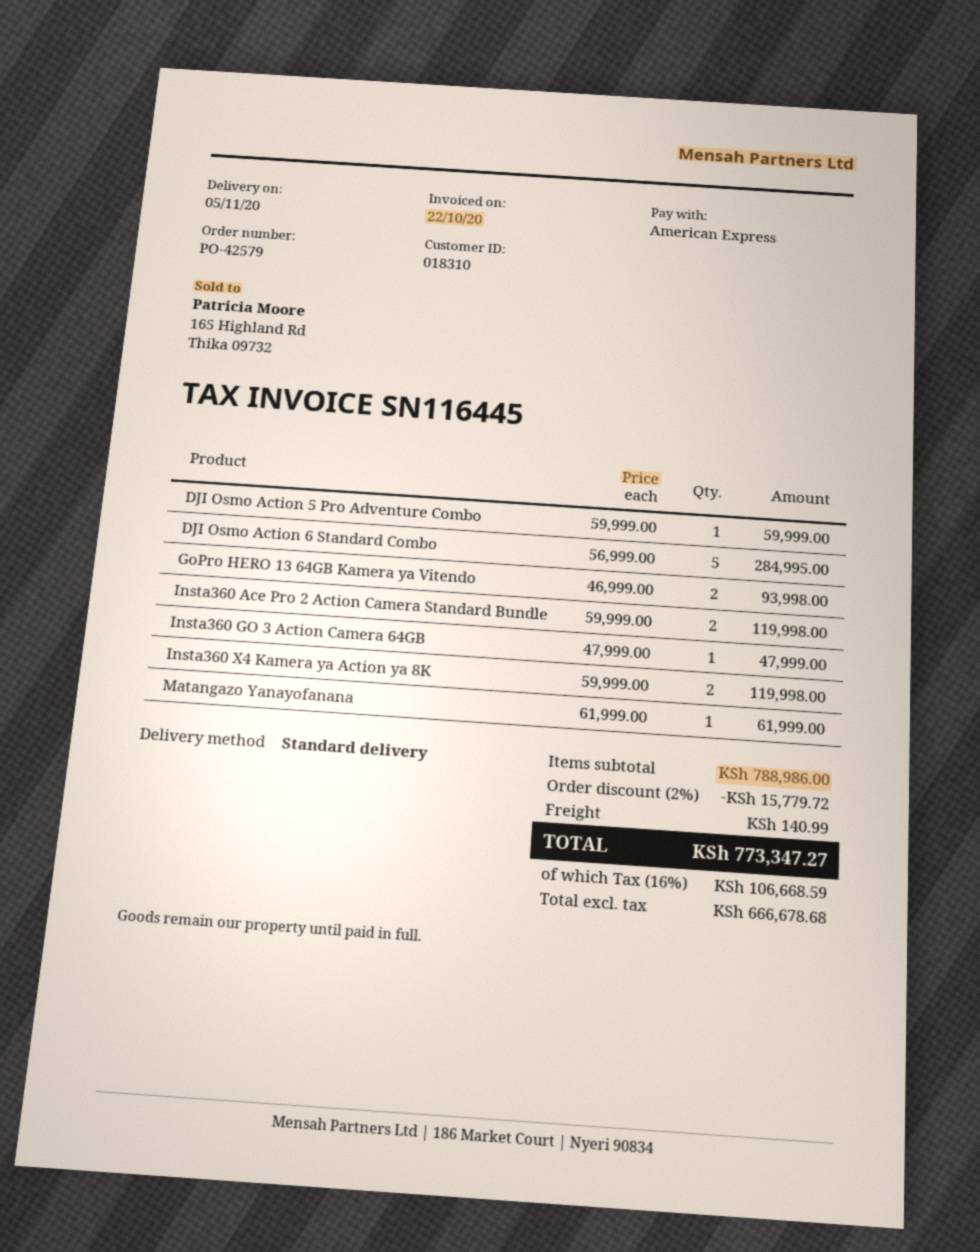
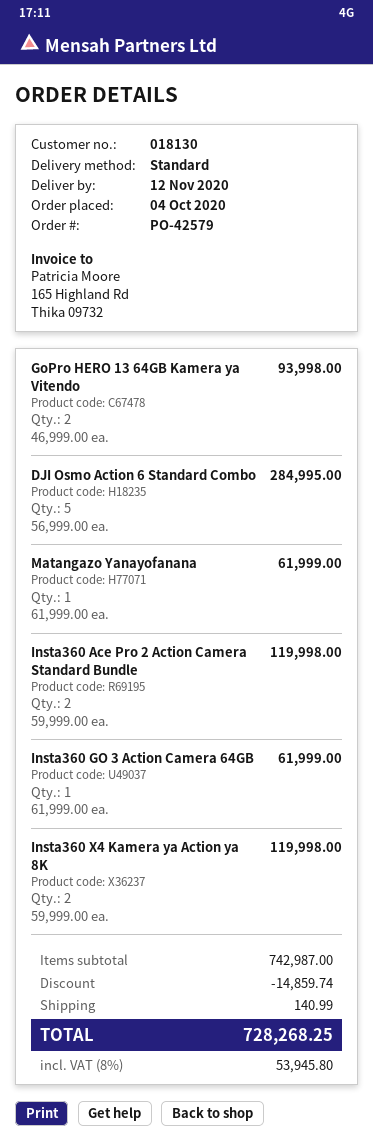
delivery date: 2020-11-05 -> 2020-11-12
customer number: 018310 -> 018130
DJI Osmo Action 5 Pro Adventure Combo: 1 x 59999.00 = 59999.00 -> none
Insta360 GO 3 Action Camera 64GB: 1 x 47999.00 = 47999.00 -> 1 x 61999.00 = 61999.00
subtotal: 788986.00 -> 742987.00
discount: 15779.72 -> 14859.74
tax: 16% = 106668.59 -> 8% = 53945.80
total: 773347.27 -> 728268.25

